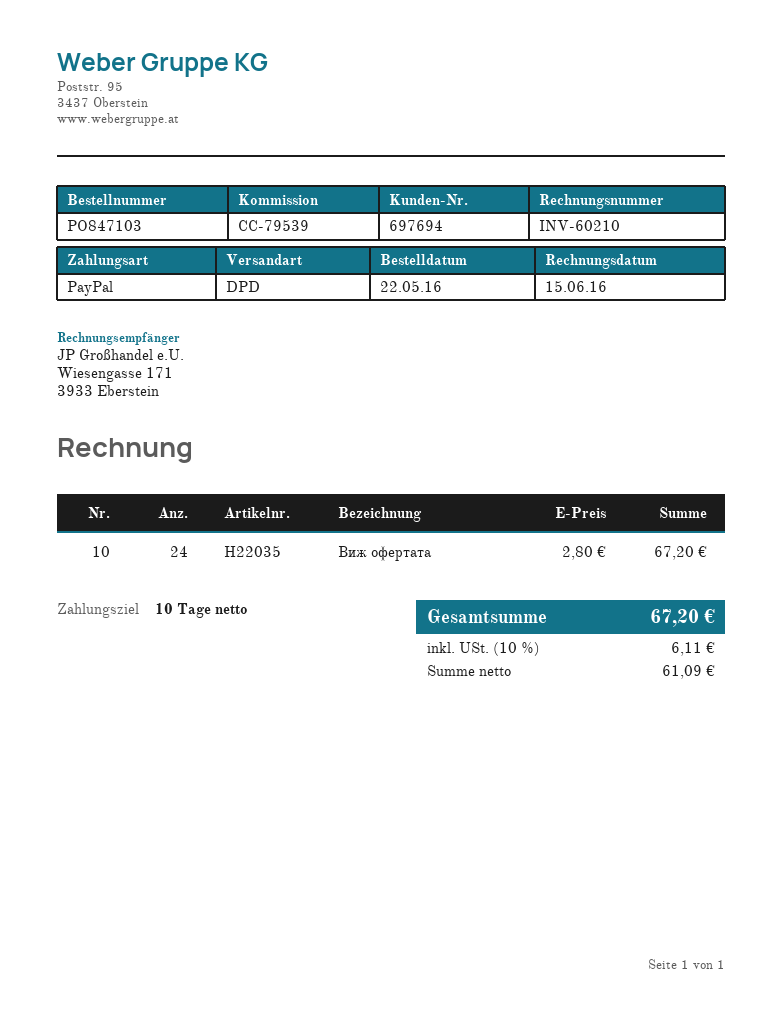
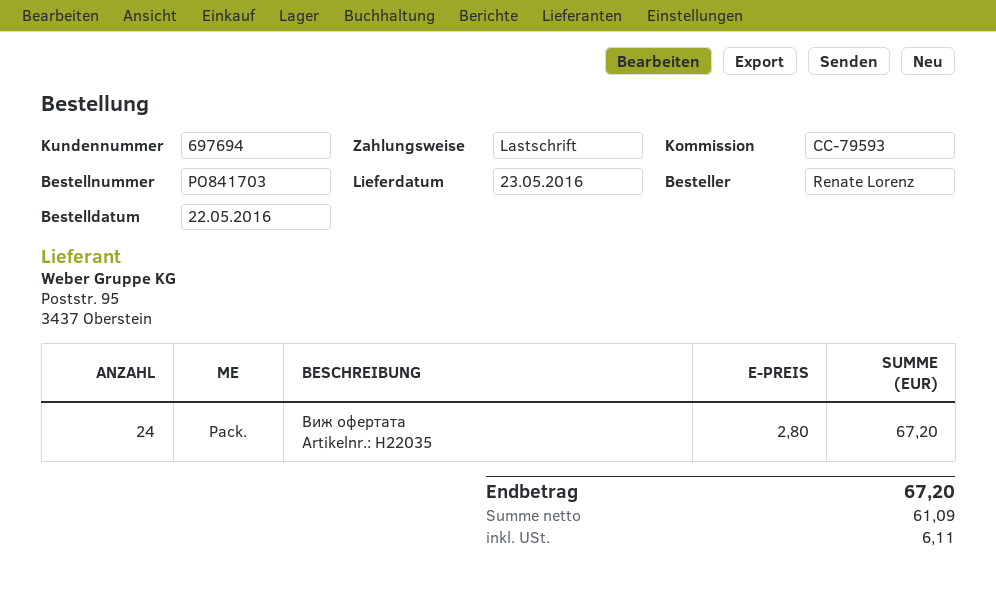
order number: PO847103 -> PO841703
reference: CC-79539 -> CC-79593
payment method: PayPal -> direct debit

